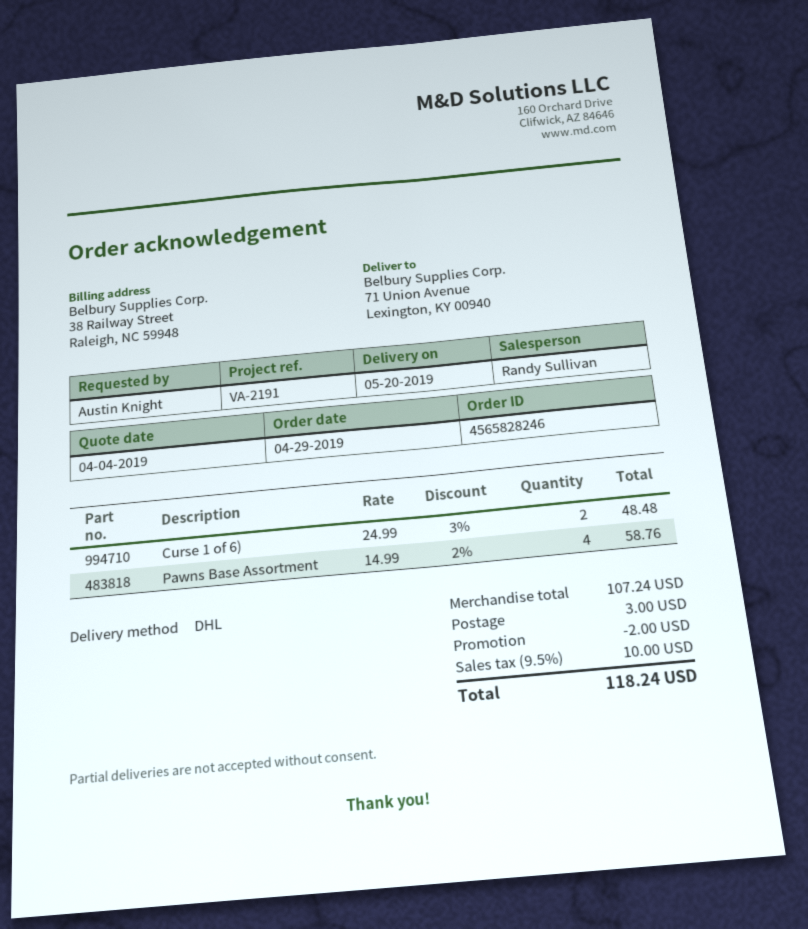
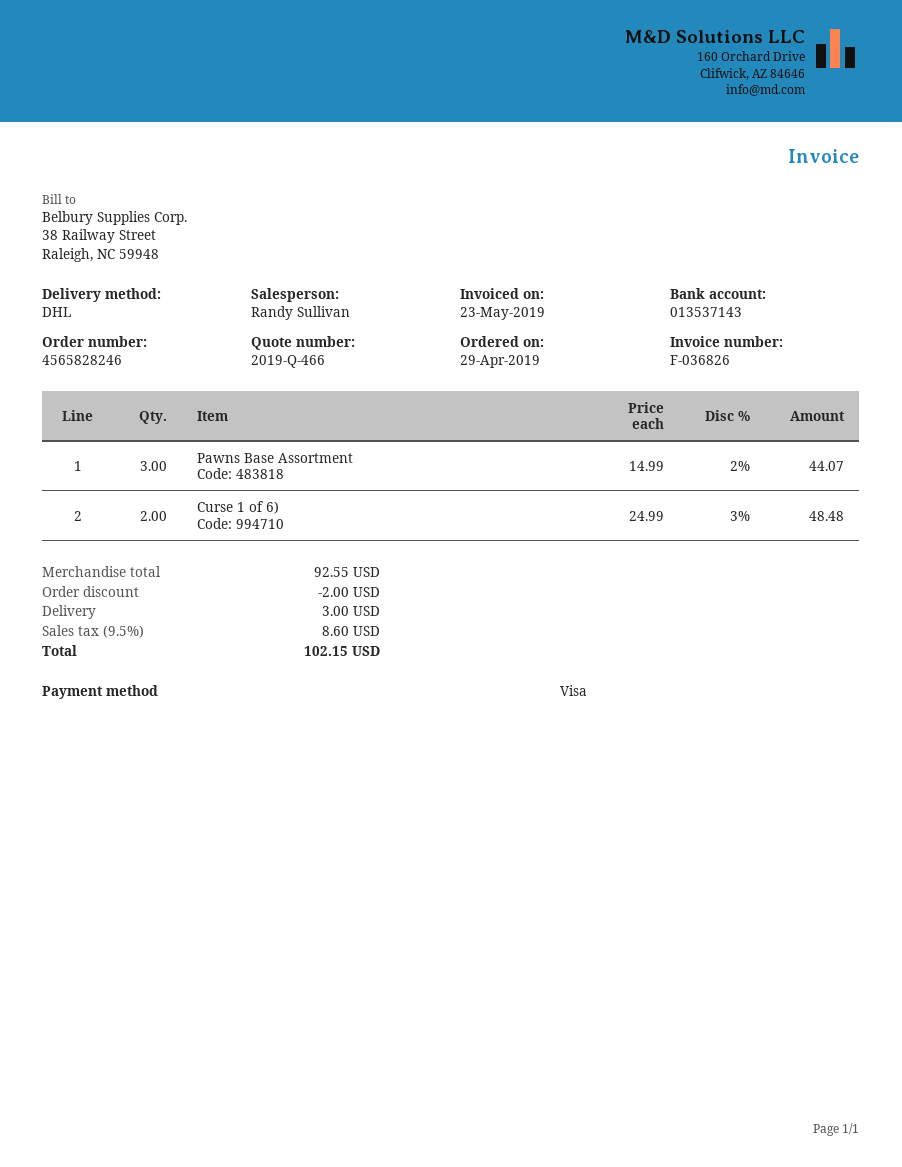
Pawns Base Assortment: 4 x 14.99 - 2% = 58.76 -> 3 x 14.99 - 2% = 44.07
subtotal: 107.24 -> 92.55
tax: 9.5% = 10.00 -> 9.5% = 8.60
total: 118.24 -> 102.15

